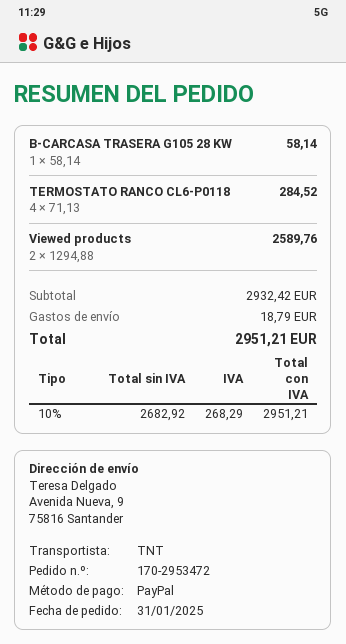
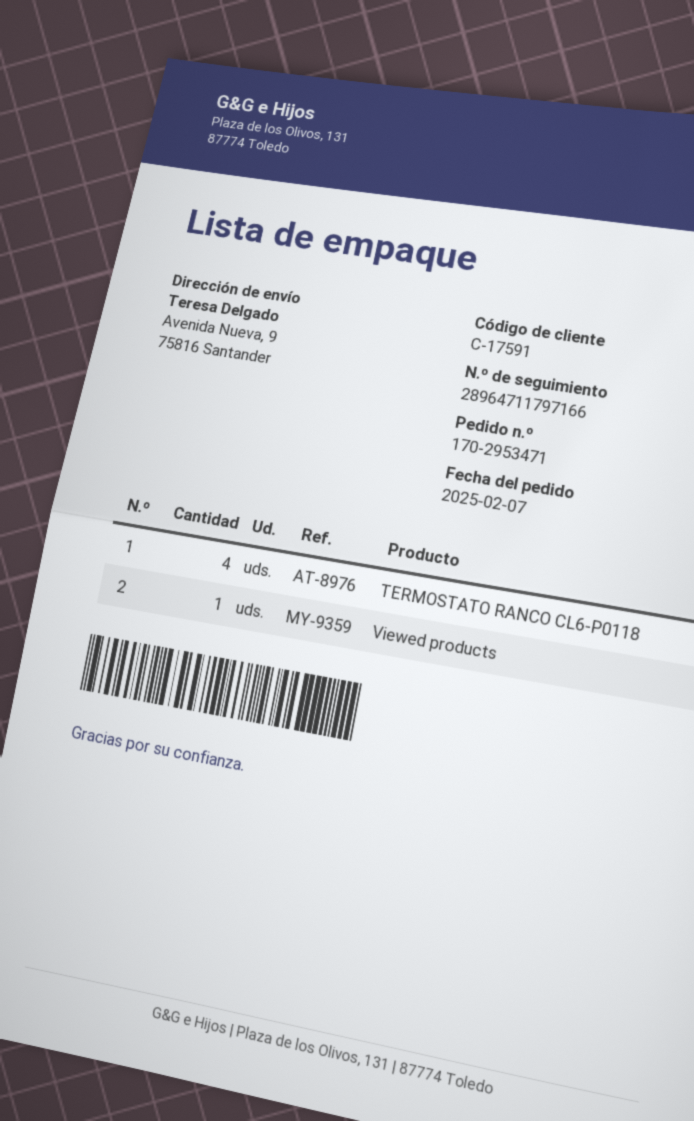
order number: 170-2953472 -> 170-2953471
order date: 2025-01-31 -> 2025-02-07
B-CARCASA TRASERA G105 28 KW: 1 -> none
Viewed products: 2 -> 1

